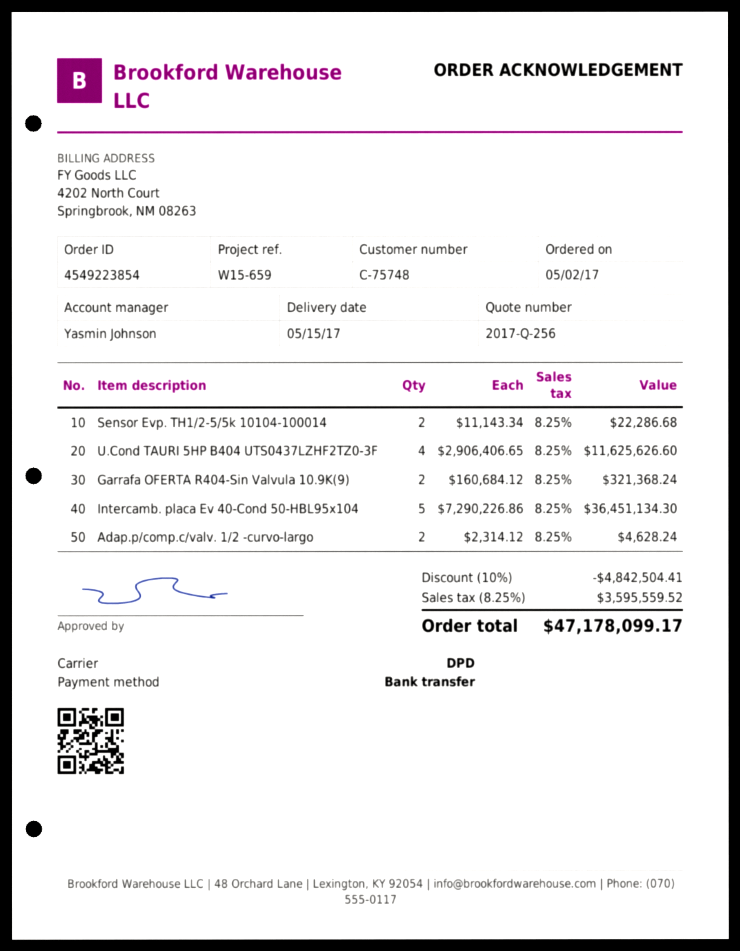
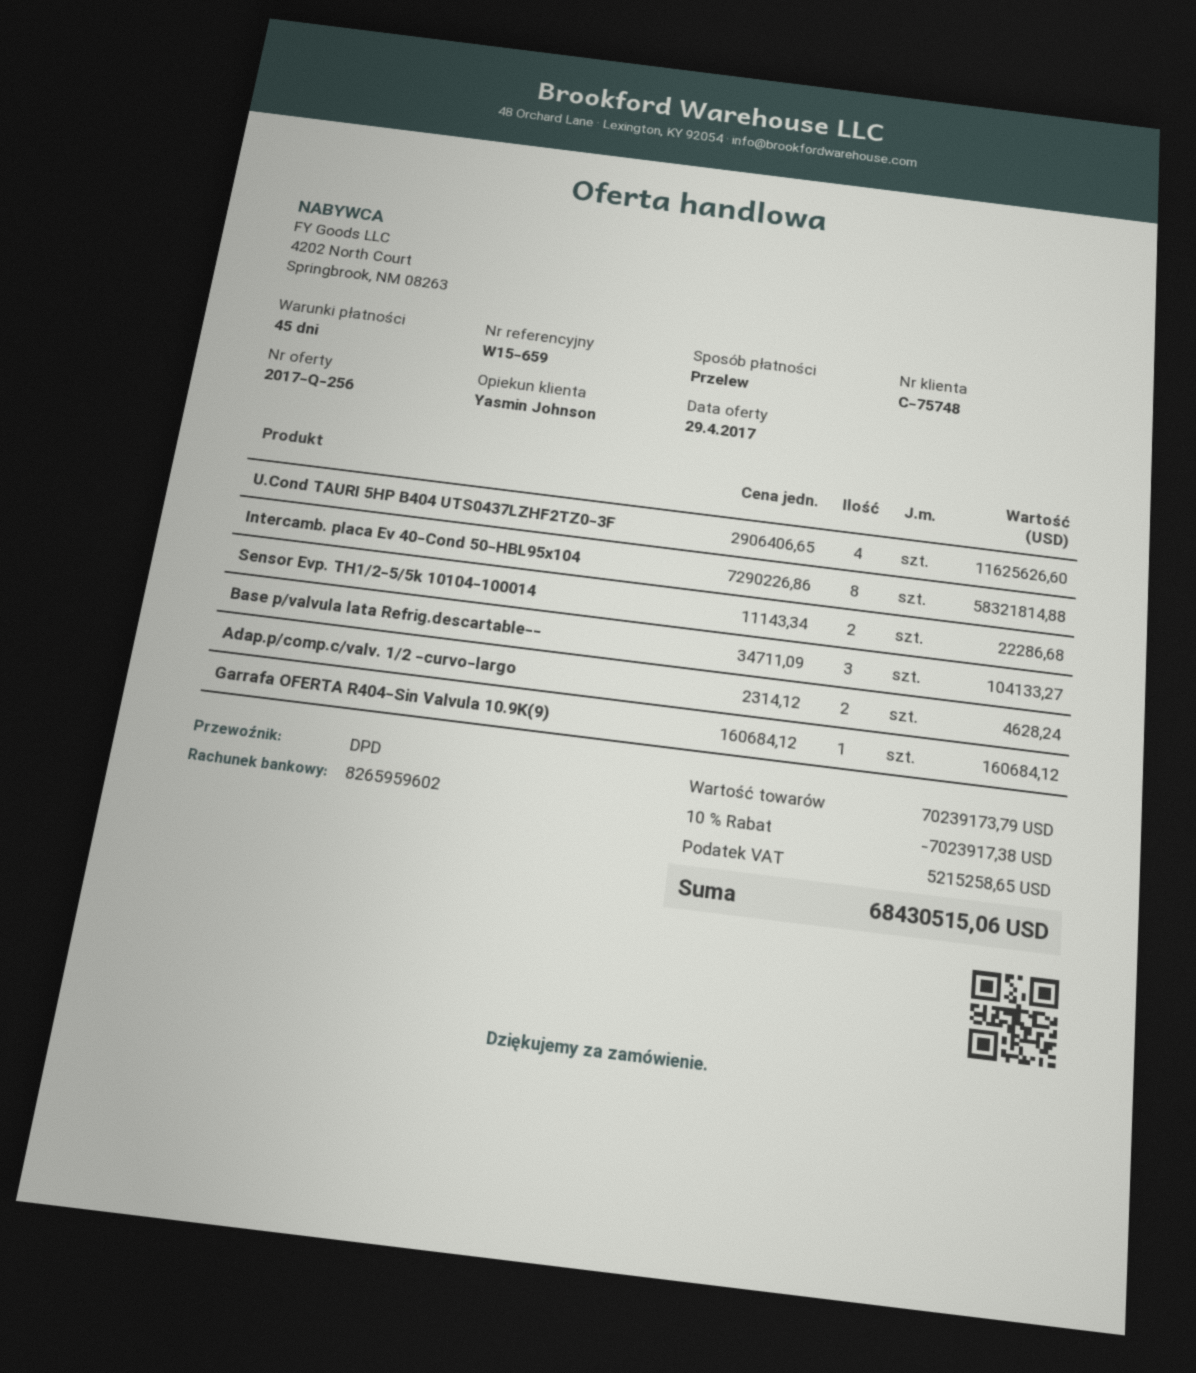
Garrafa OFERTA R404-Sin Valvula 10.9K(9): 2 x 160684.12 = 321368.24 -> 1 x 160684.12 = 160684.12
Intercamb. placa Ev 40-Cond 50-HBL95x104: 5 x 7290226.86 = 36451134.30 -> 8 x 7290226.86 = 58321814.88
Base p/valvula lata Refrig.descartable--: none -> 3 x 34711.09 = 104133.27
discount: 10% = 4842504.41 -> 10% = 7023917.38
tax: 3595559.52 -> 5215258.65
total: 47178099.17 -> 68430515.06

